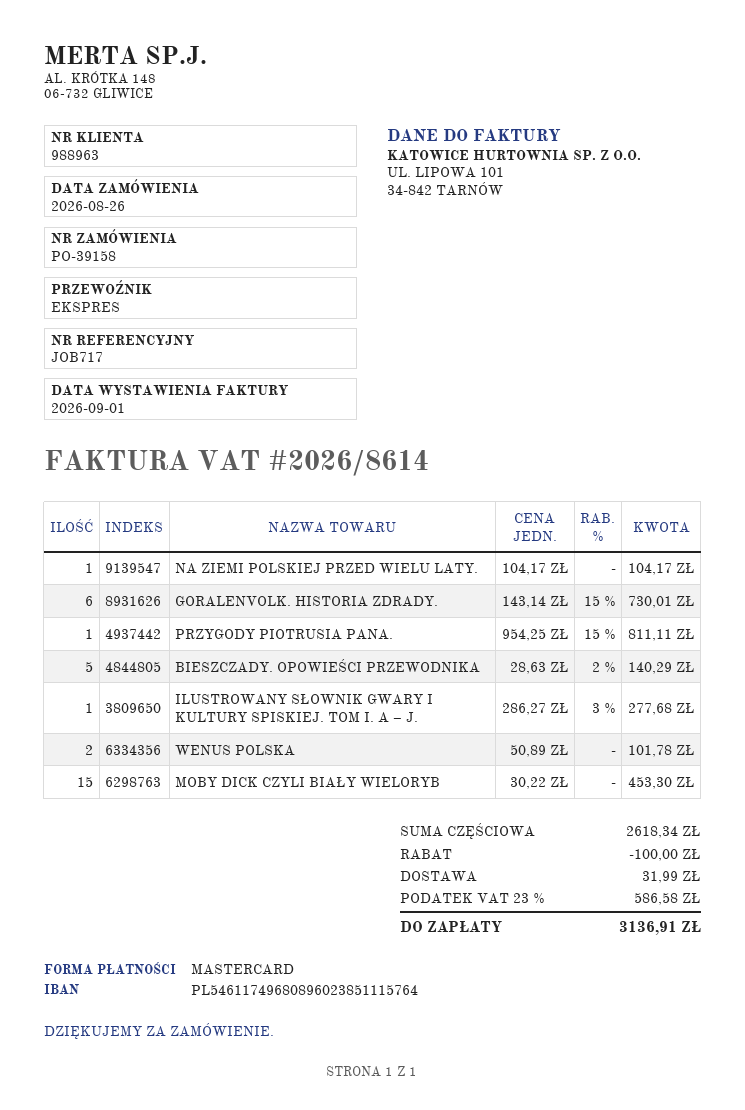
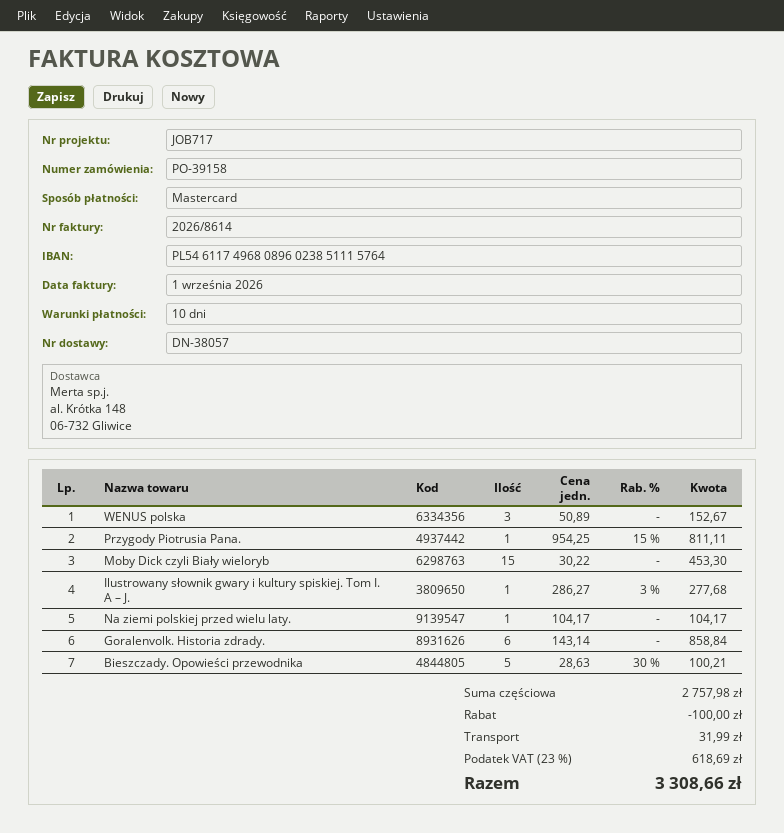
GORALENVOLK. HISTORIA ZDRADY.: 6 x 143.14 - 15% = 730.01 -> 6 x 143.14 = 858.84
BIESZCZADY. OPOWIEŚCI PRZEWODNIKA: 5 x 28.63 - 2% = 140.29 -> 5 x 28.63 - 30% = 100.21
WENUS POLSKA: 2 x 50.89 = 101.78 -> 3 x 50.89 = 152.67
subtotal: 2618.34 -> 2757.98
tax: 23% = 586.58 -> 23% = 618.69
total: 3136.91 -> 3308.66

